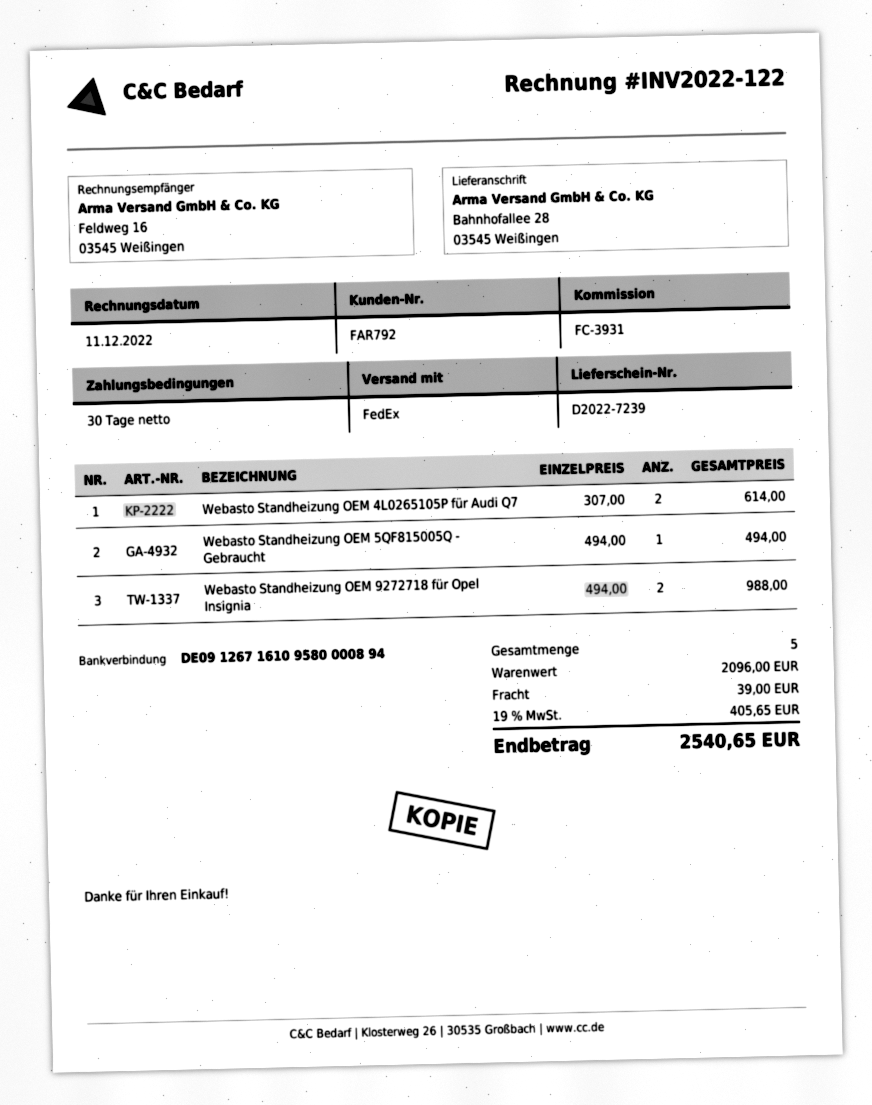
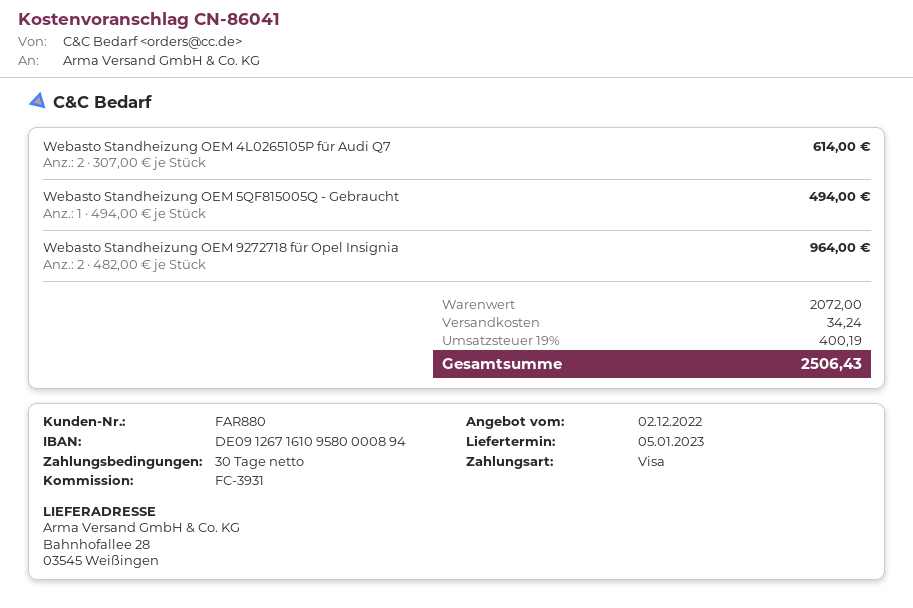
customer number: FAR792 -> FAR880
Webasto Standheizung OEM 9272718 für Opel Insignia: 2 x 494.00 = 988.00 -> 2 x 482.00 = 964.00
subtotal: 2096.00 -> 2072.00
shipping: 39.00 -> 34.24
tax: 19% = 405.65 -> 19% = 400.19
total: 2540.65 -> 2506.43

